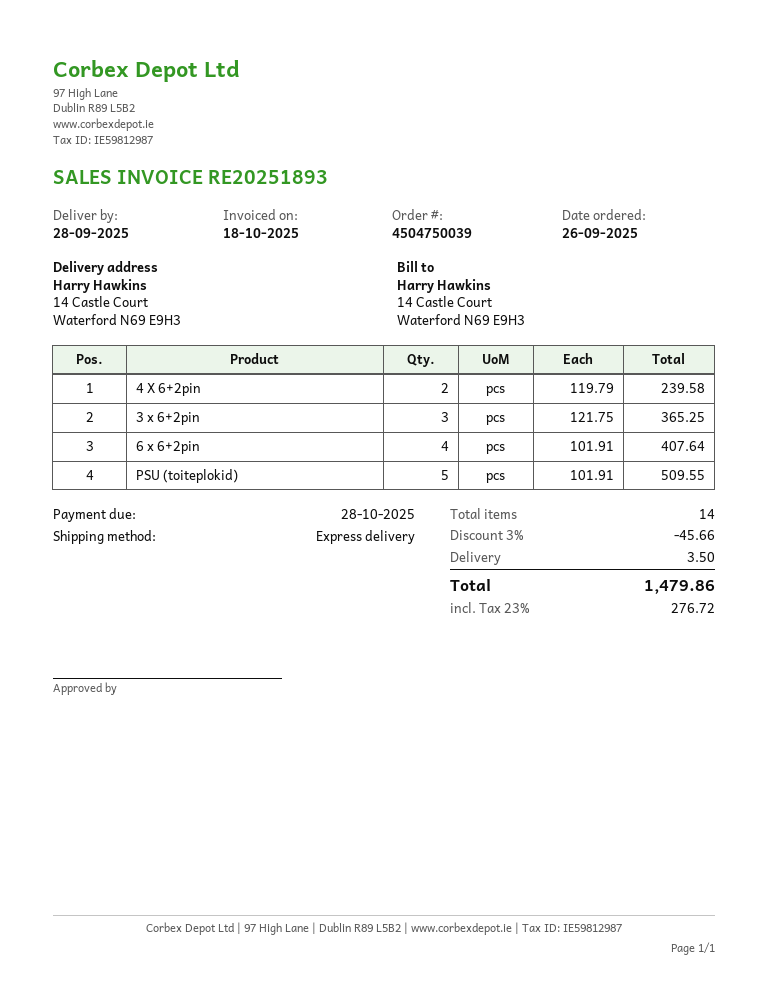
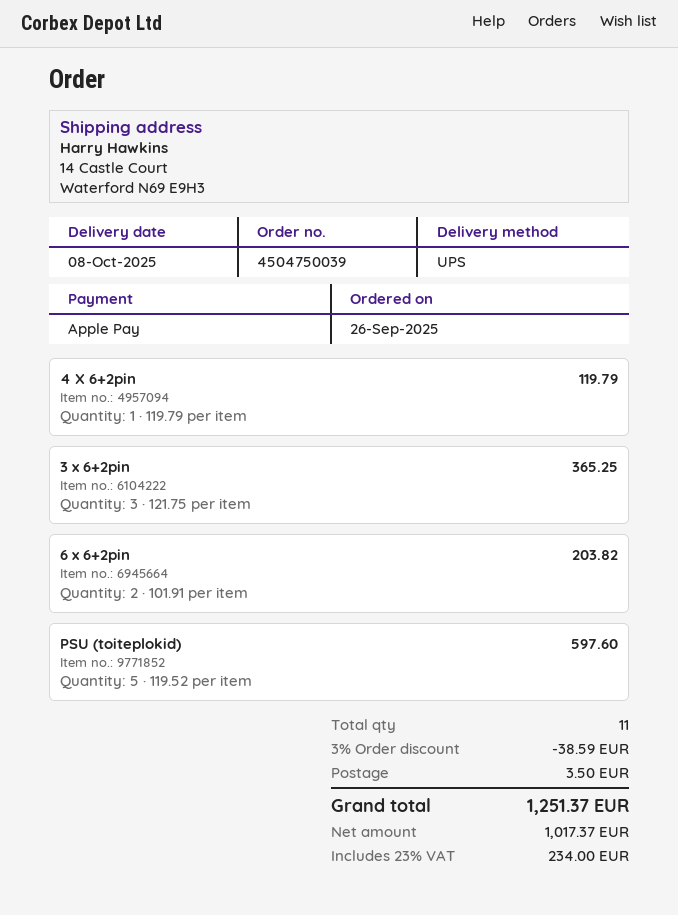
delivery date: 2025-09-28 -> 2025-10-08
shipping method: express -> UPS
4 X 6+2pin: 2 x 119.79 = 239.58 -> 1 x 119.79 = 119.79
6 x 6+2pin: 4 x 101.91 = 407.64 -> 2 x 101.91 = 203.82
PSU (toiteplokid): 5 x 101.91 = 509.55 -> 5 x 119.52 = 597.60
total quantity: 14 -> 11
discount: 3% = 45.66 -> 3% = 38.59
tax: 23% = 276.72 -> 23% = 234.00
total: 1479.86 -> 1251.37

